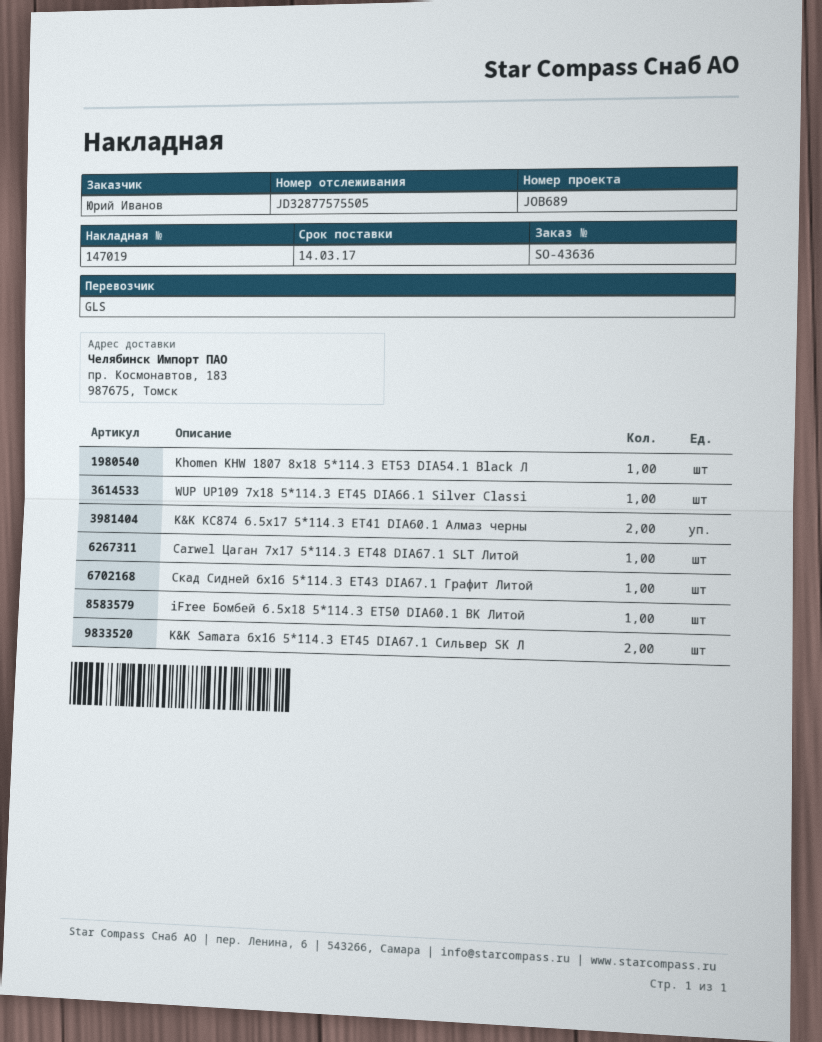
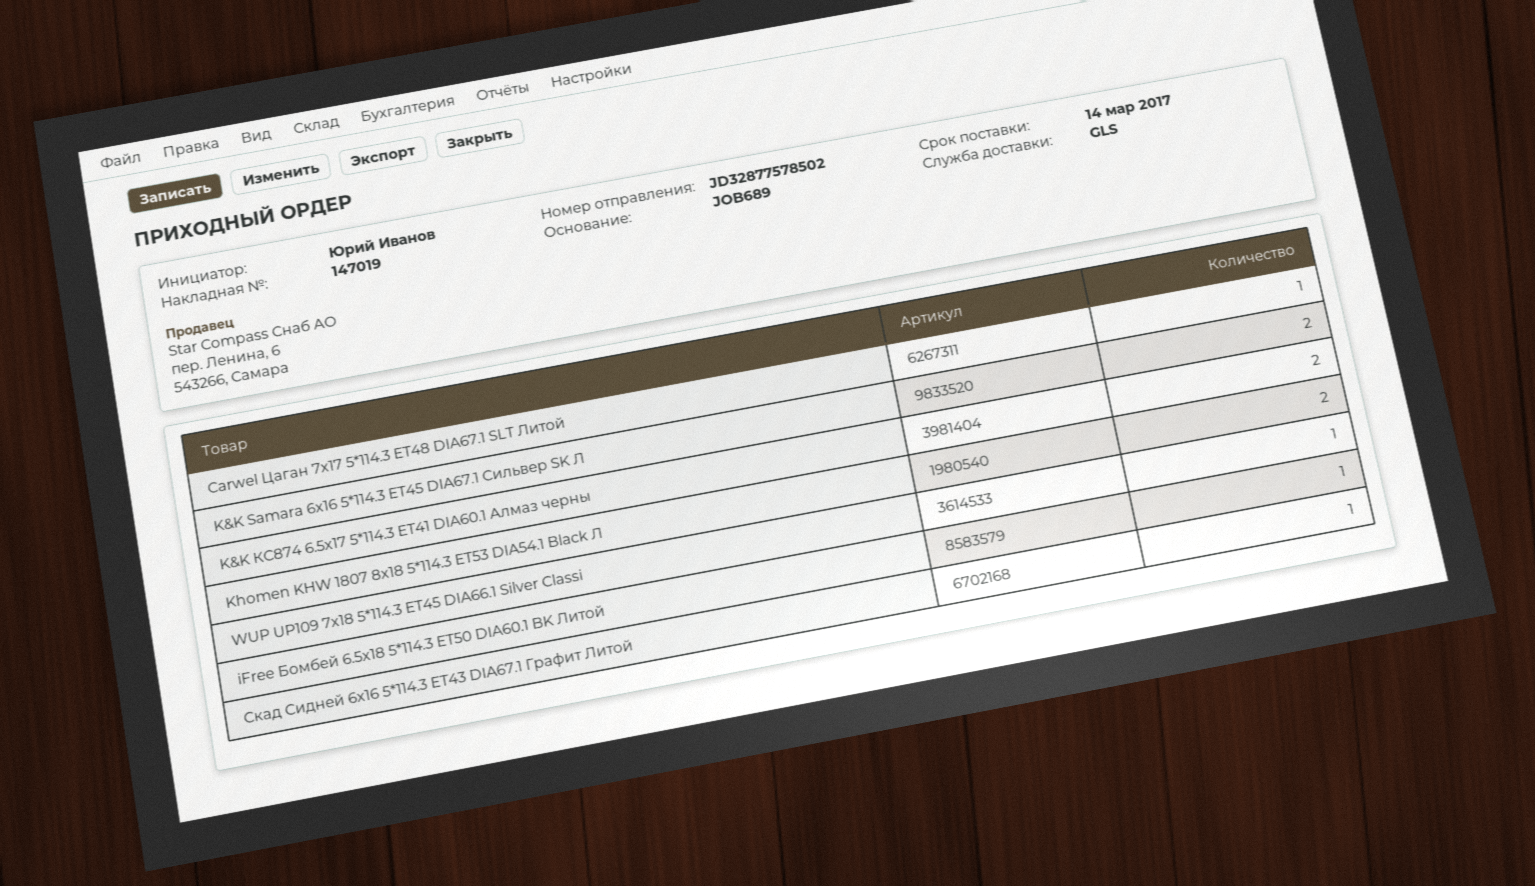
tracking number: JD32877575505 -> JD32877578502
Khomen KHW 1807 8x18 5*114.3 ET53 DIA54.1 Black Л: 1 -> 2

